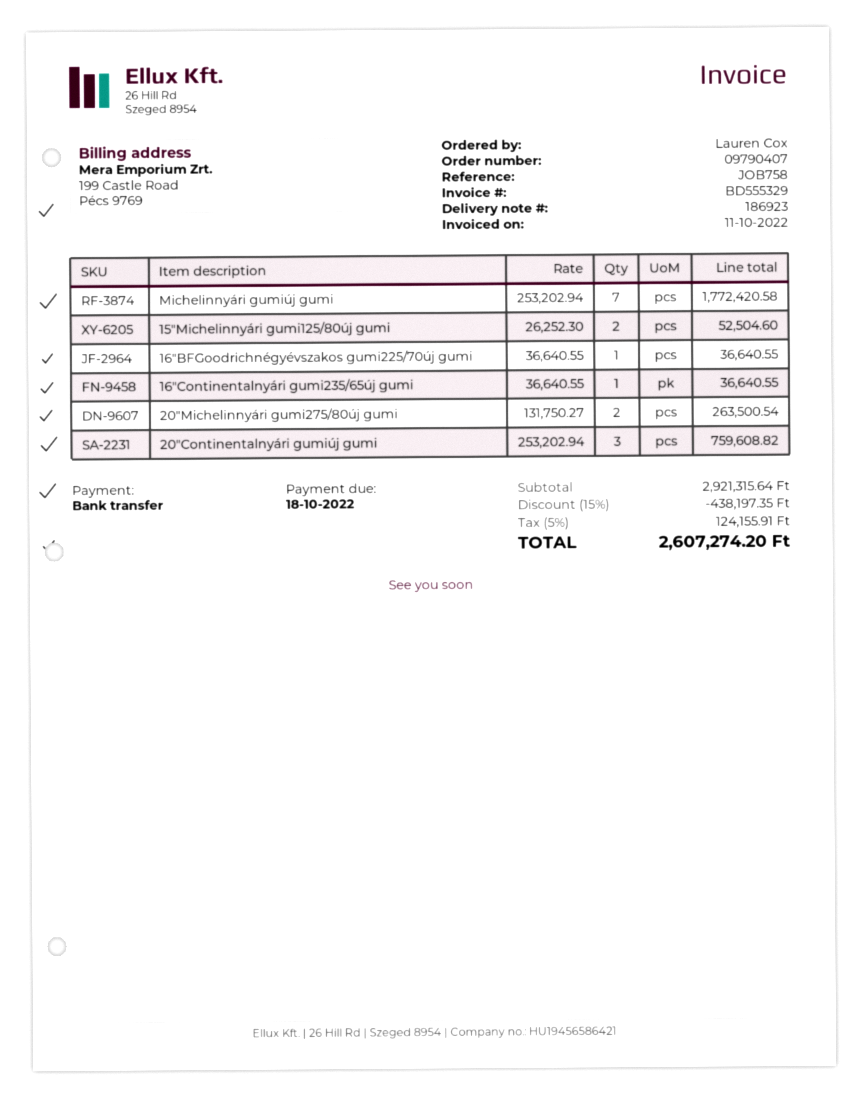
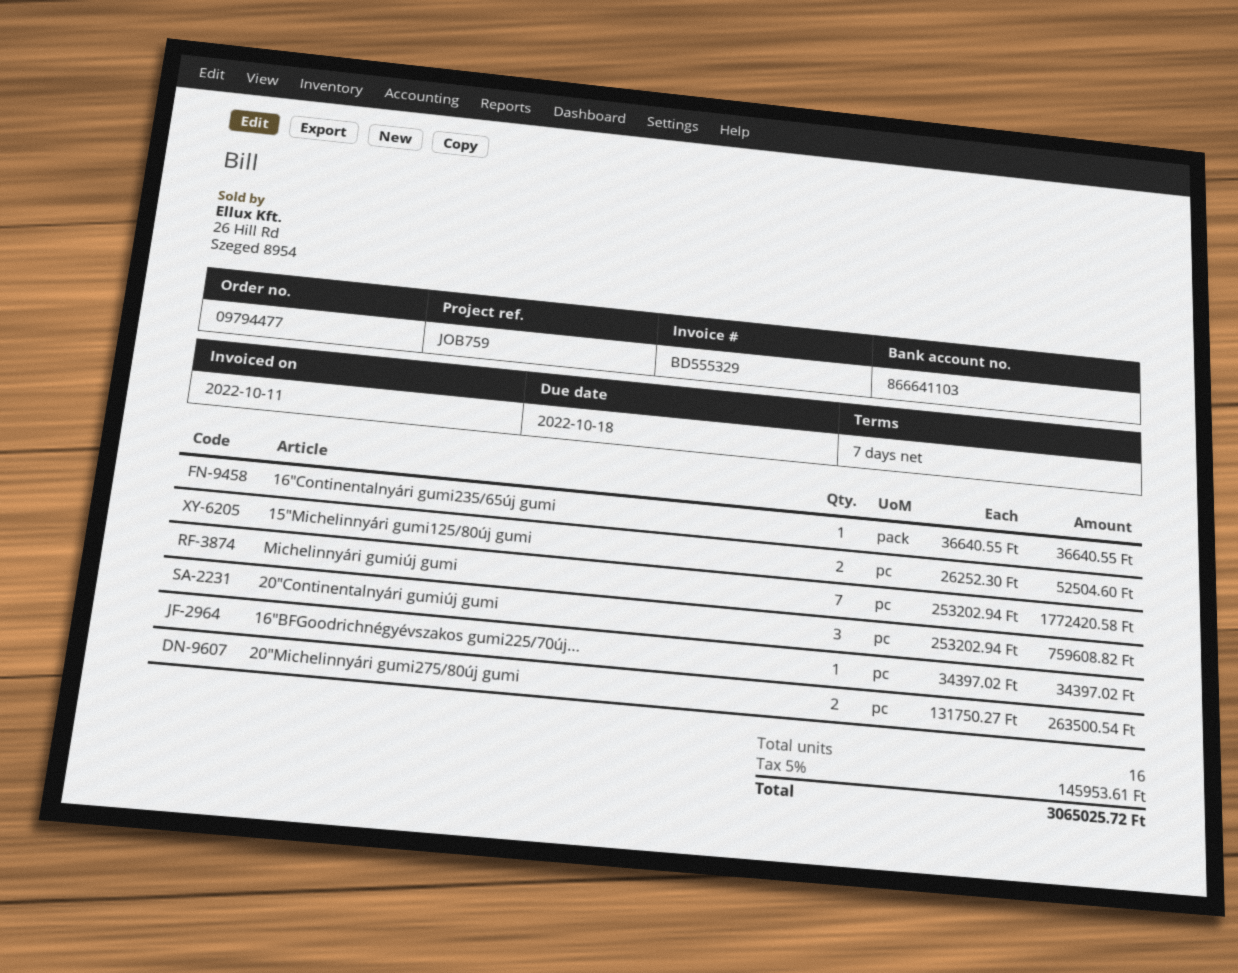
order number: 09790407 -> 09794477
reference: JOB758 -> JOB759
16"BFGoodrichnégyévszakos gumi225/70új gumi: 1 x 36640.55 = 36640.55 -> 1 x 34397.02 = 34397.02
discount: 15% = 438197.35 -> none
tax: 5% = 124155.91 -> 5% = 145953.61
total: 2607274.20 -> 3065025.72

